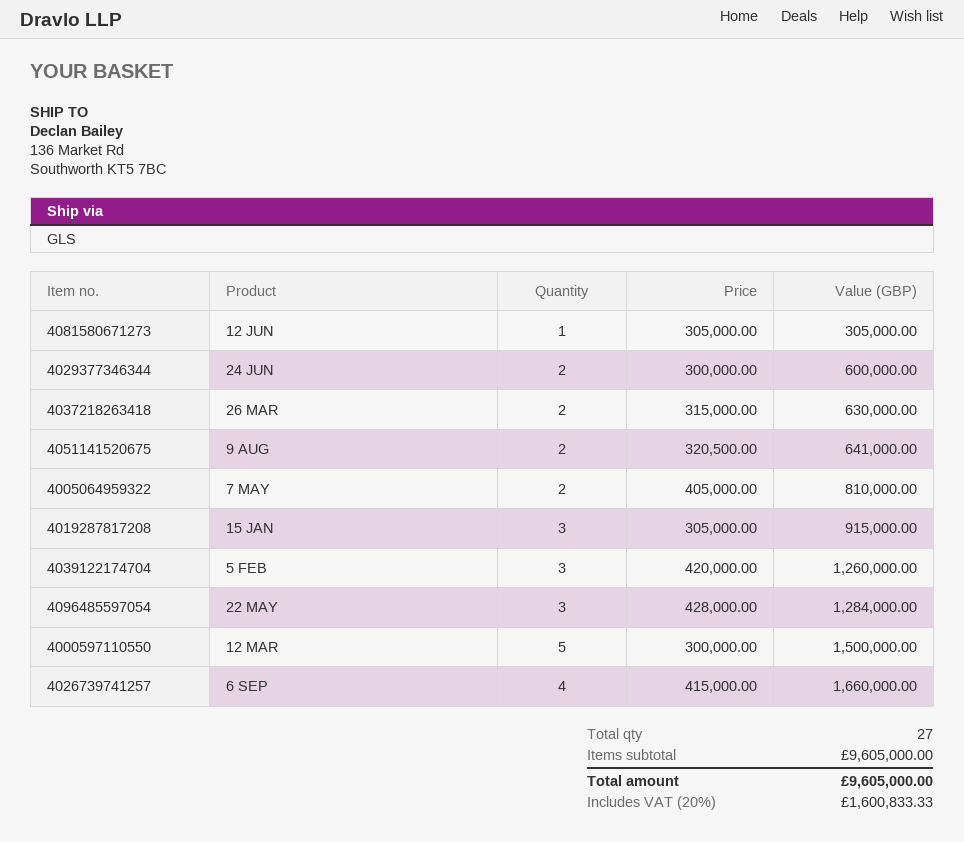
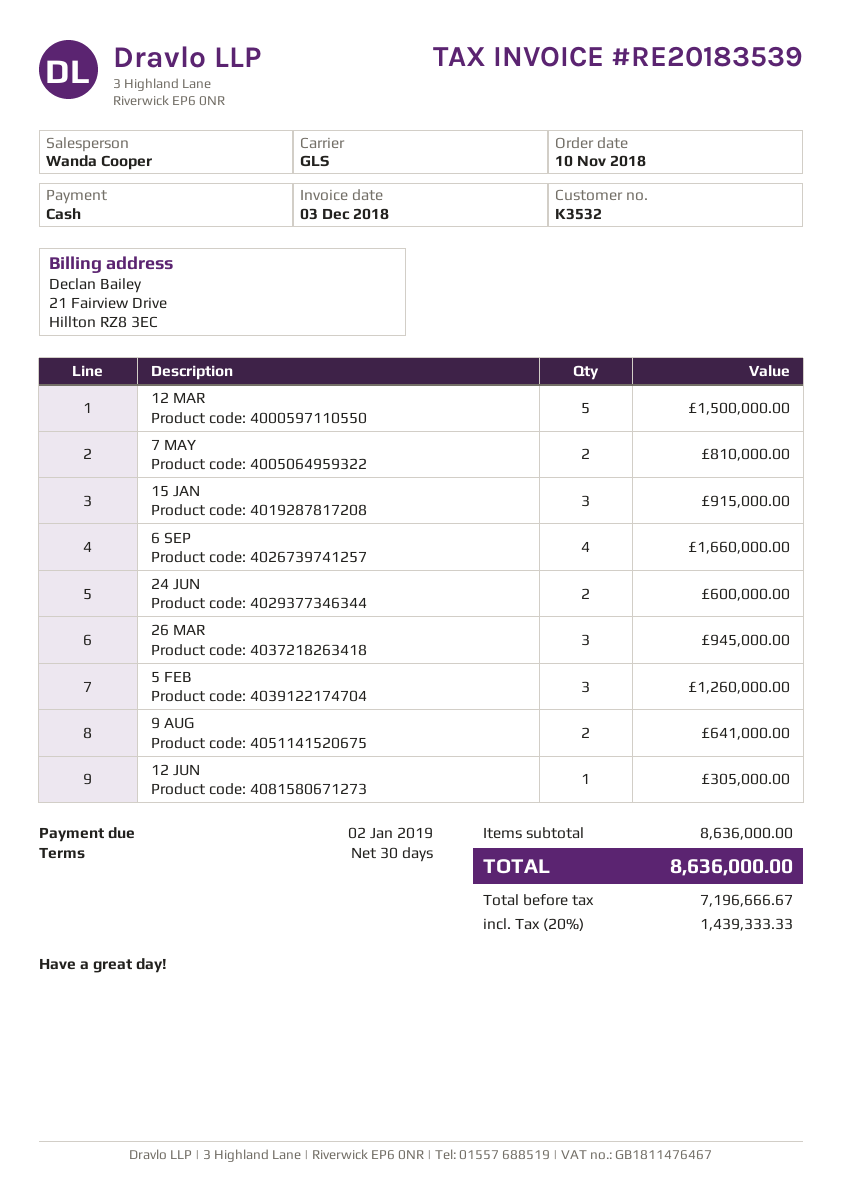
26 MAR: 2 for 630000.00 -> 3 for 945000.00
22 MAY: 3 for 1284000.00 -> none
subtotal: 9605000.00 -> 8636000.00
tax: 20% = 1600833.33 -> 20% = 1439333.33
total: 9605000.00 -> 8636000.00

